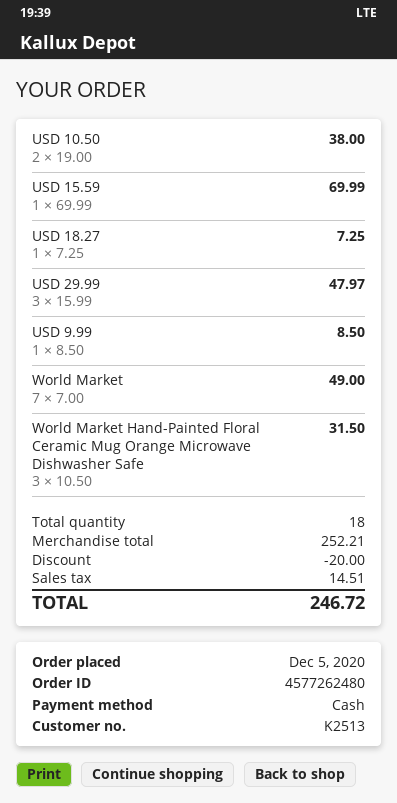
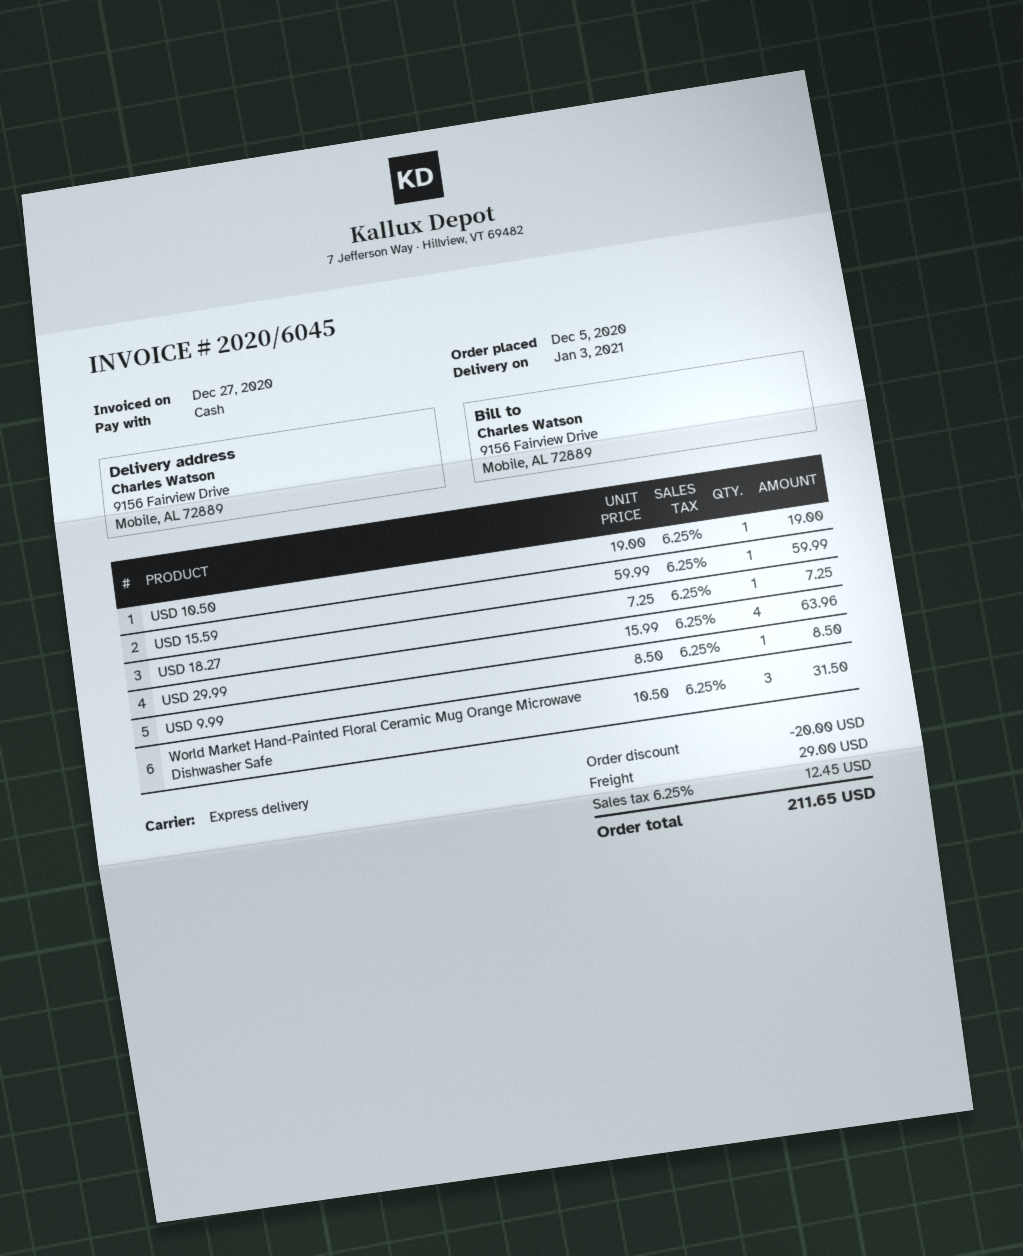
USD 10.50: 2 x 19.00 = 38.00 -> 1 x 19.00 = 19.00
USD 15.59: 1 x 69.99 = 69.99 -> 1 x 59.99 = 59.99
USD 29.99: 3 x 15.99 = 47.97 -> 4 x 15.99 = 63.96
World Market: 7 x 7.00 = 49.00 -> none
shipping: none -> 29.00
tax: 14.51 -> 12.45
total: 246.72 -> 211.65

